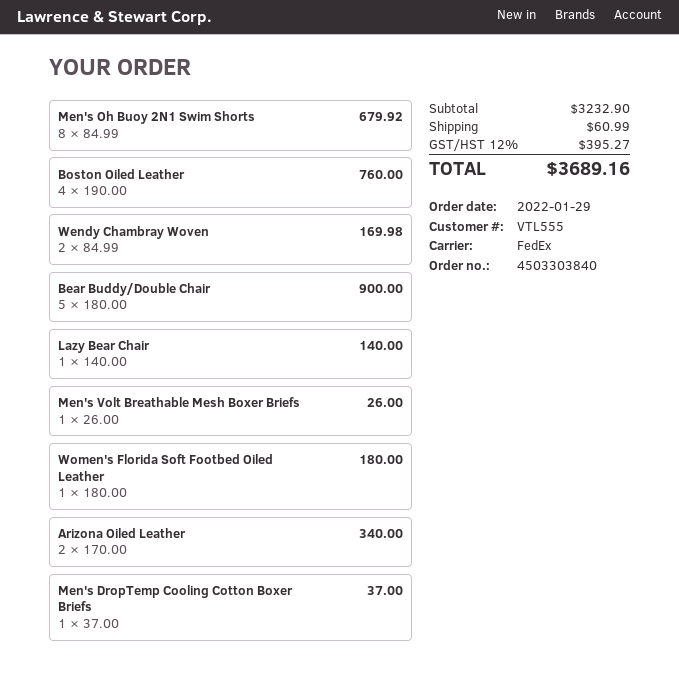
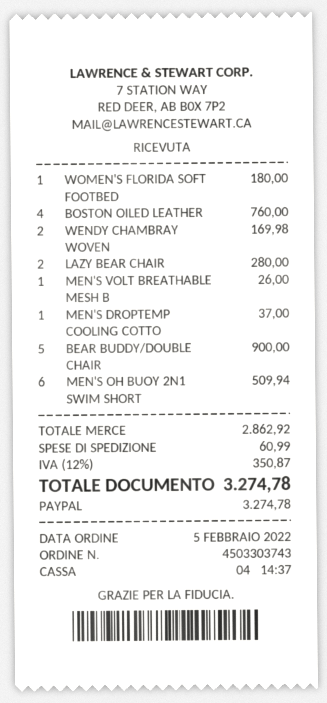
order number: 4503303840 -> 4503303743
order date: 2022-01-29 -> 2022-02-05
Men's Oh Buoy 2N1 Swim Shorts: 8 for 679.92 -> 6 for 509.94
Lazy Bear Chair: 1 for 140.00 -> 2 for 280.00
Arizona Oiled Leather: 2 for 340.00 -> none
subtotal: 3232.90 -> 2862.92
tax: 12% = 395.27 -> 12% = 350.87
total: 3689.16 -> 3274.78

